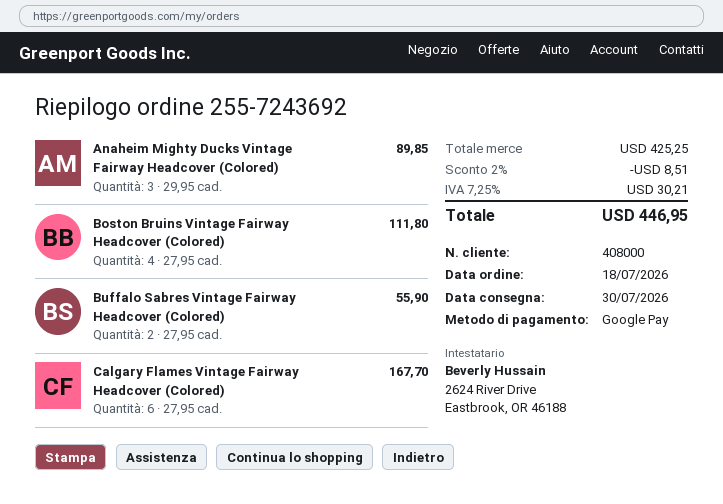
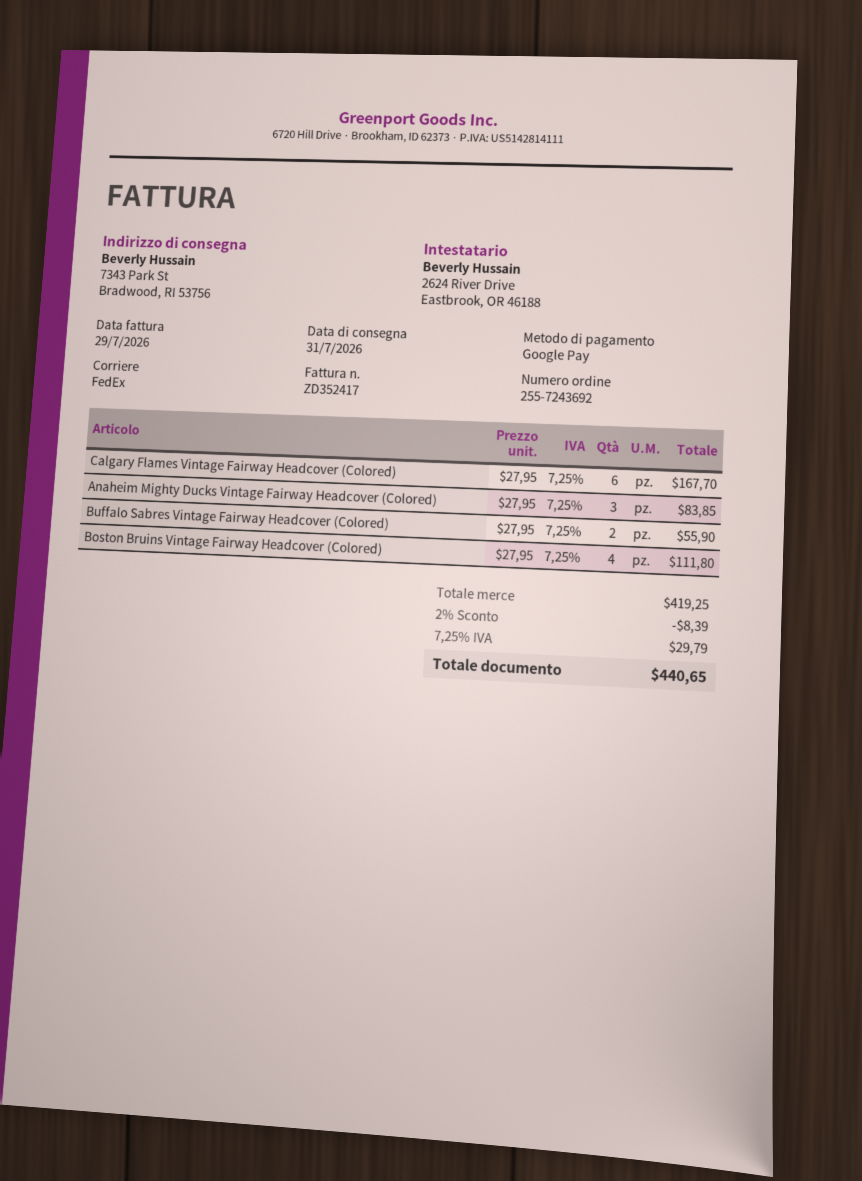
delivery date: 2026-07-30 -> 2026-07-31
Anaheim Mighty Ducks Vintage Fairway Headcover (Colored): 3 x 29.95 = 89.85 -> 3 x 27.95 = 83.85
subtotal: 425.25 -> 419.25
discount: 2% = 8.51 -> 2% = 8.39
tax: 7.25% = 30.21 -> 7.25% = 29.79
total: 446.95 -> 440.65

